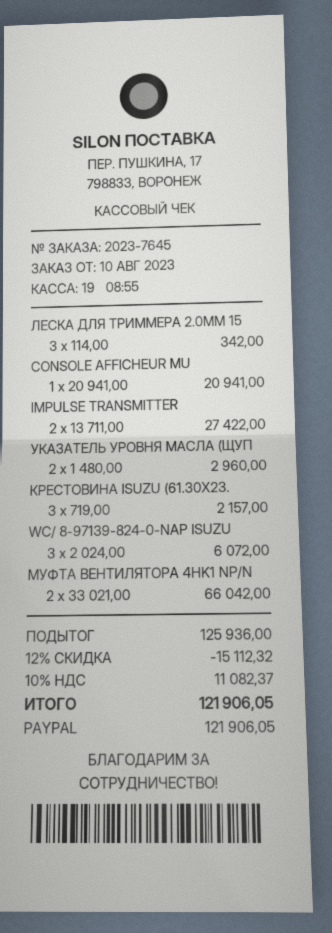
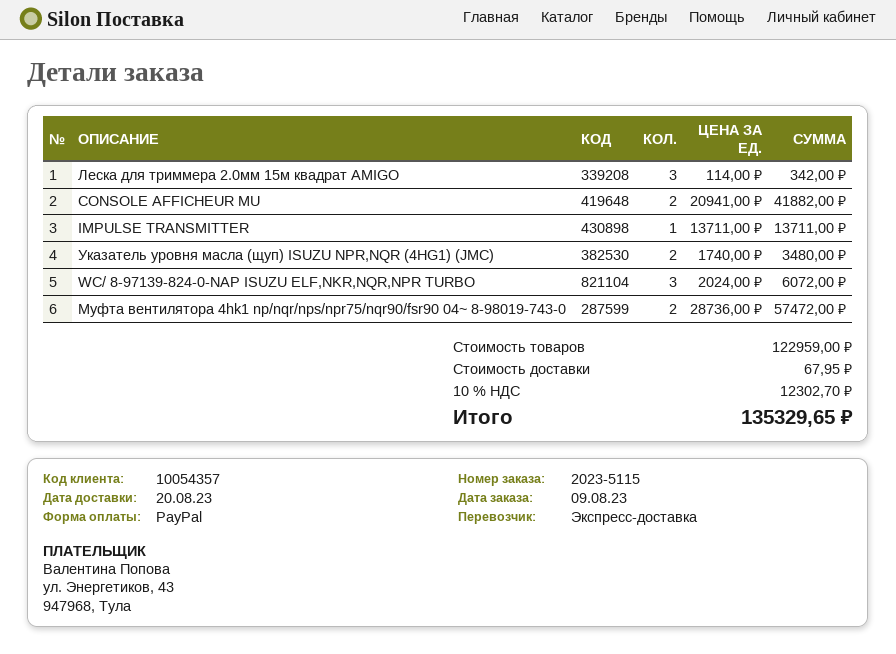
order number: 2023-7645 -> 2023-5115
order date: 2023-08-10 -> 2023-08-09
CONSOLE AFFICHEUR MU: 1 x 20941.00 = 20941.00 -> 2 x 20941.00 = 41882.00
IMPULSE TRANSMITTER: 2 x 13711.00 = 27422.00 -> 1 x 13711.00 = 13711.00
УКАЗАТЕЛЬ УРОВНЯ МАСЛА (ЩУП: 2 x 1480.00 = 2960.00 -> 2 x 1740.00 = 3480.00
КРЕСТОВИНА ISUZU (61.30Х23.: 3 x 719.00 = 2157.00 -> none
МУФТА ВЕНТИЛЯТОРА 4HK1 NP/N: 2 x 33021.00 = 66042.00 -> 2 x 28736.00 = 57472.00
subtotal: 125936.00 -> 122959.00
discount: 12% = 15112.32 -> none
shipping: none -> 67.95
tax: 10% = 11082.37 -> 10% = 12302.70
total: 121906.05 -> 135329.65

